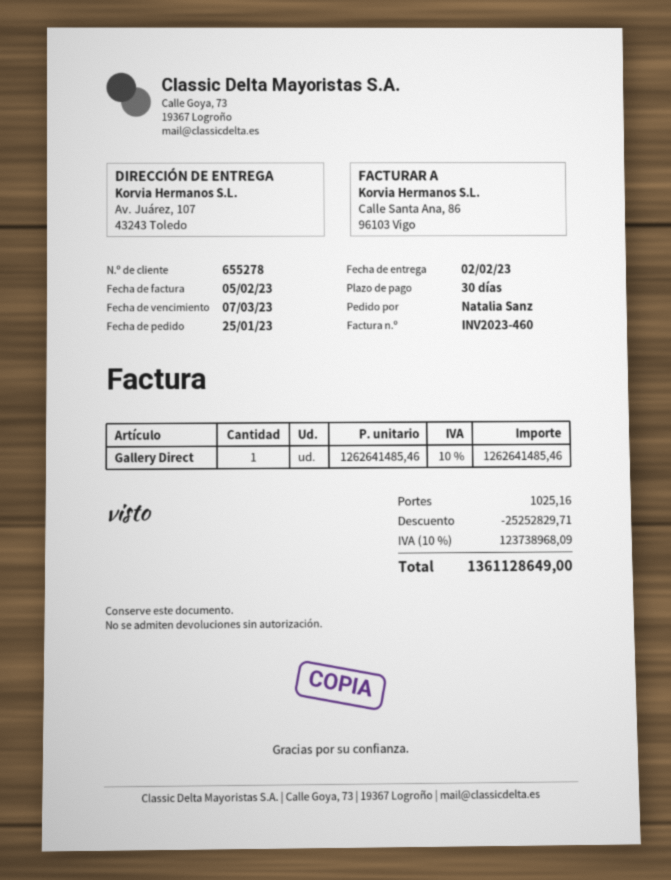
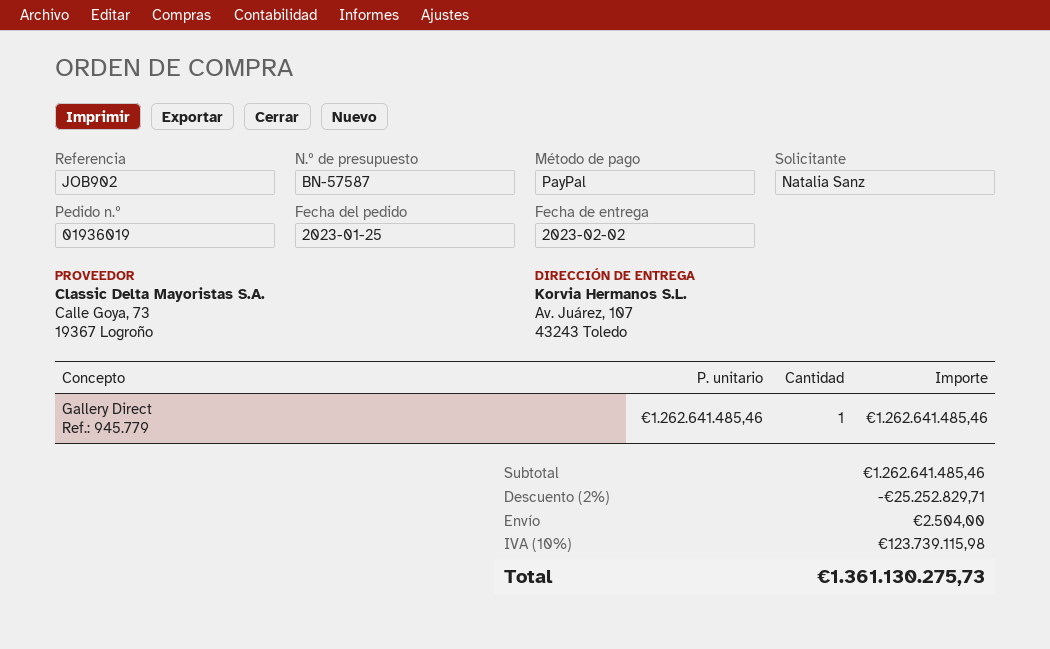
shipping: 1025.16 -> 2504.00
tax: 10% = 123738968.09 -> 10% = 123739115.98
total: 1361128649.00 -> 1361130275.73

